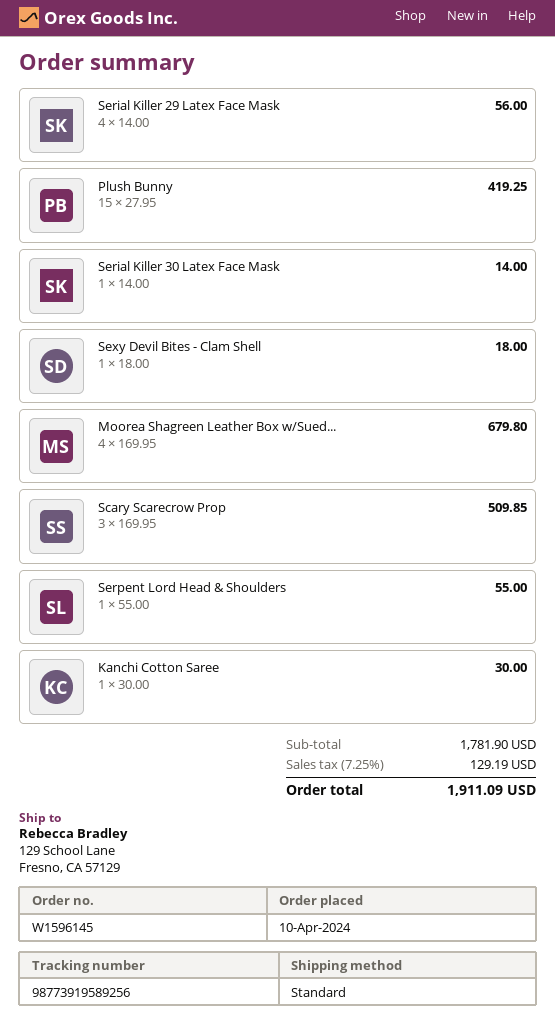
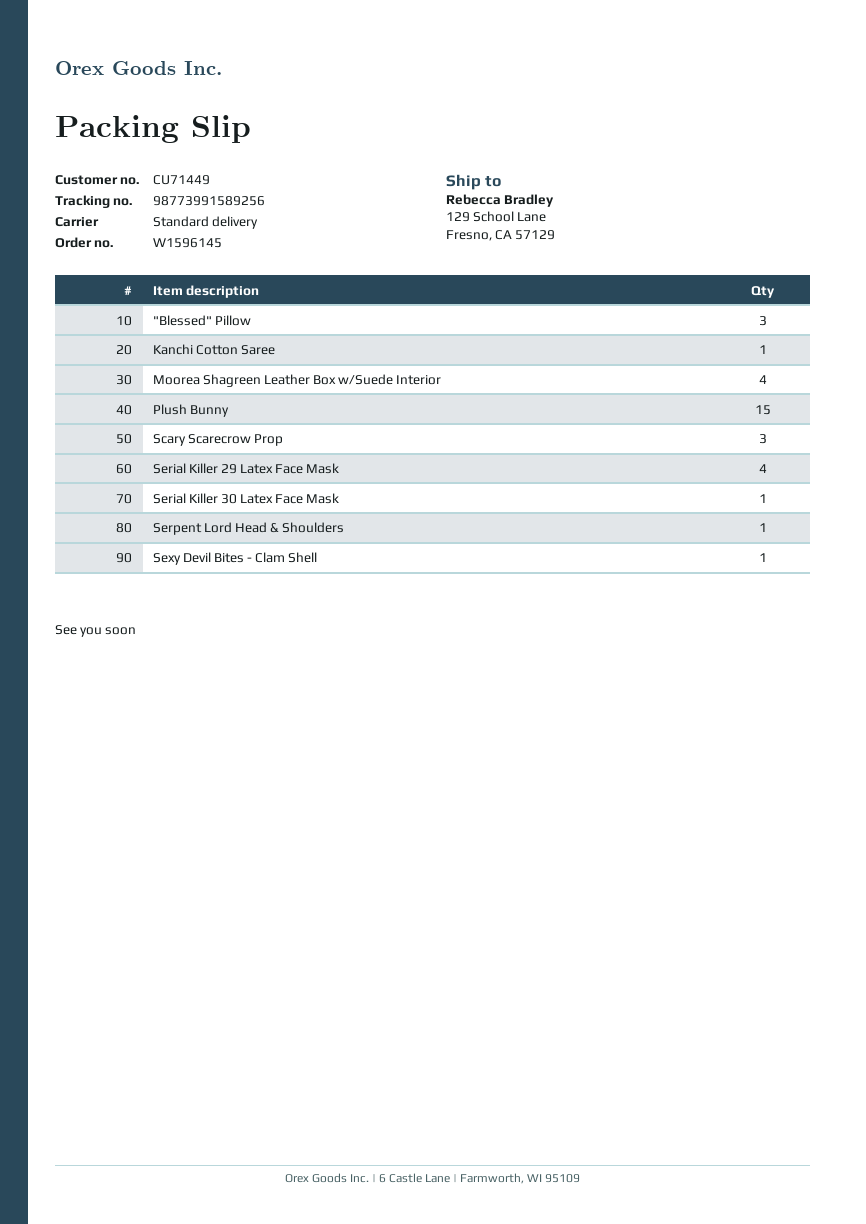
tracking number: 98773919589256 -> 98773991589256
"Blessed" Pillow: none -> 3

